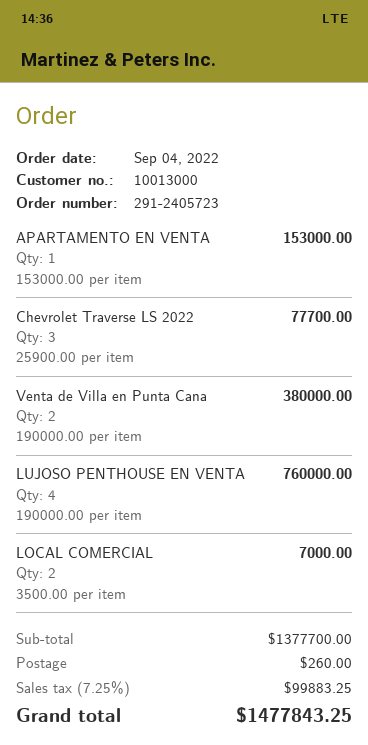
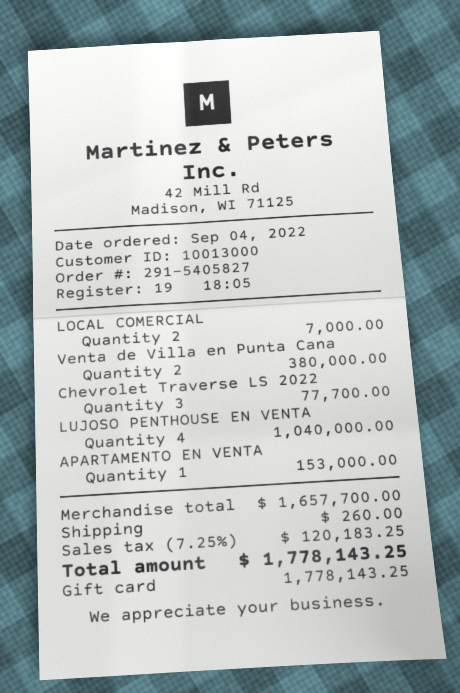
order number: 291-2405723 -> 291-5405827
LUJOSO PENTHOUSE EN VENTA: 4 for 760000.00 -> 4 for 1040000.00
subtotal: 1377700.00 -> 1657700.00
tax: 7.25% = 99883.25 -> 7.25% = 120183.25
total: 1477843.25 -> 1778143.25

